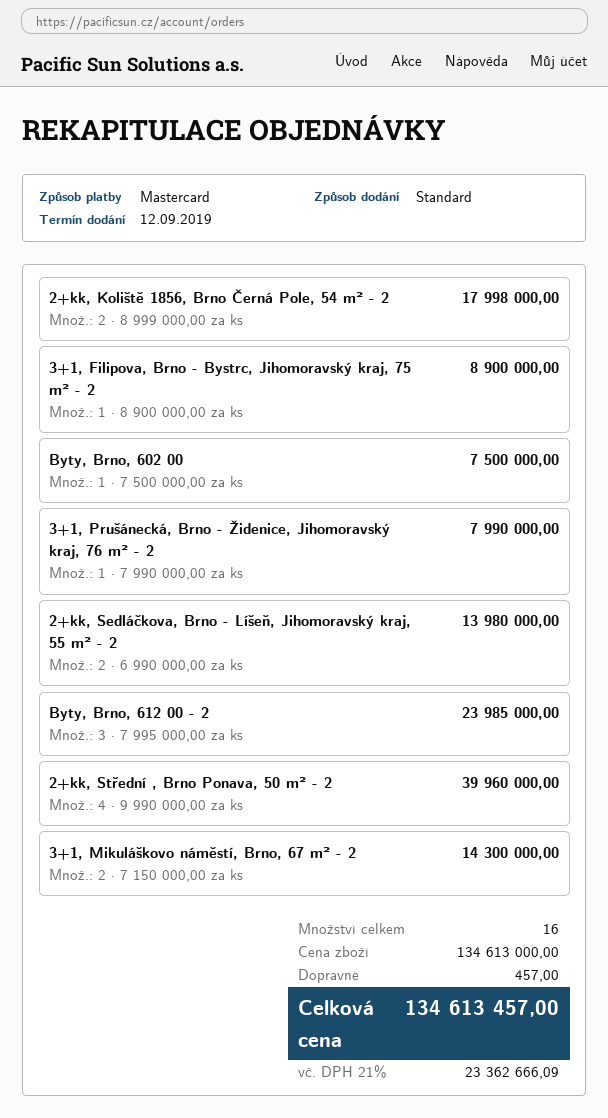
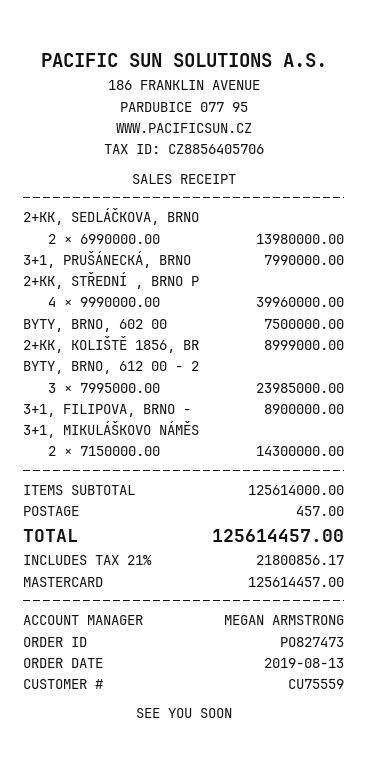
2+kk, Koliště 1856, Brno Černá Pole, 54 m² - 2: 2 x 8999000.00 = 17998000.00 -> 1 x 8999000.00 = 8999000.00
subtotal: 134613000.00 -> 125614000.00
tax: 21% = 23362666.09 -> 21% = 21800856.17
total: 134613457.00 -> 125614457.00

